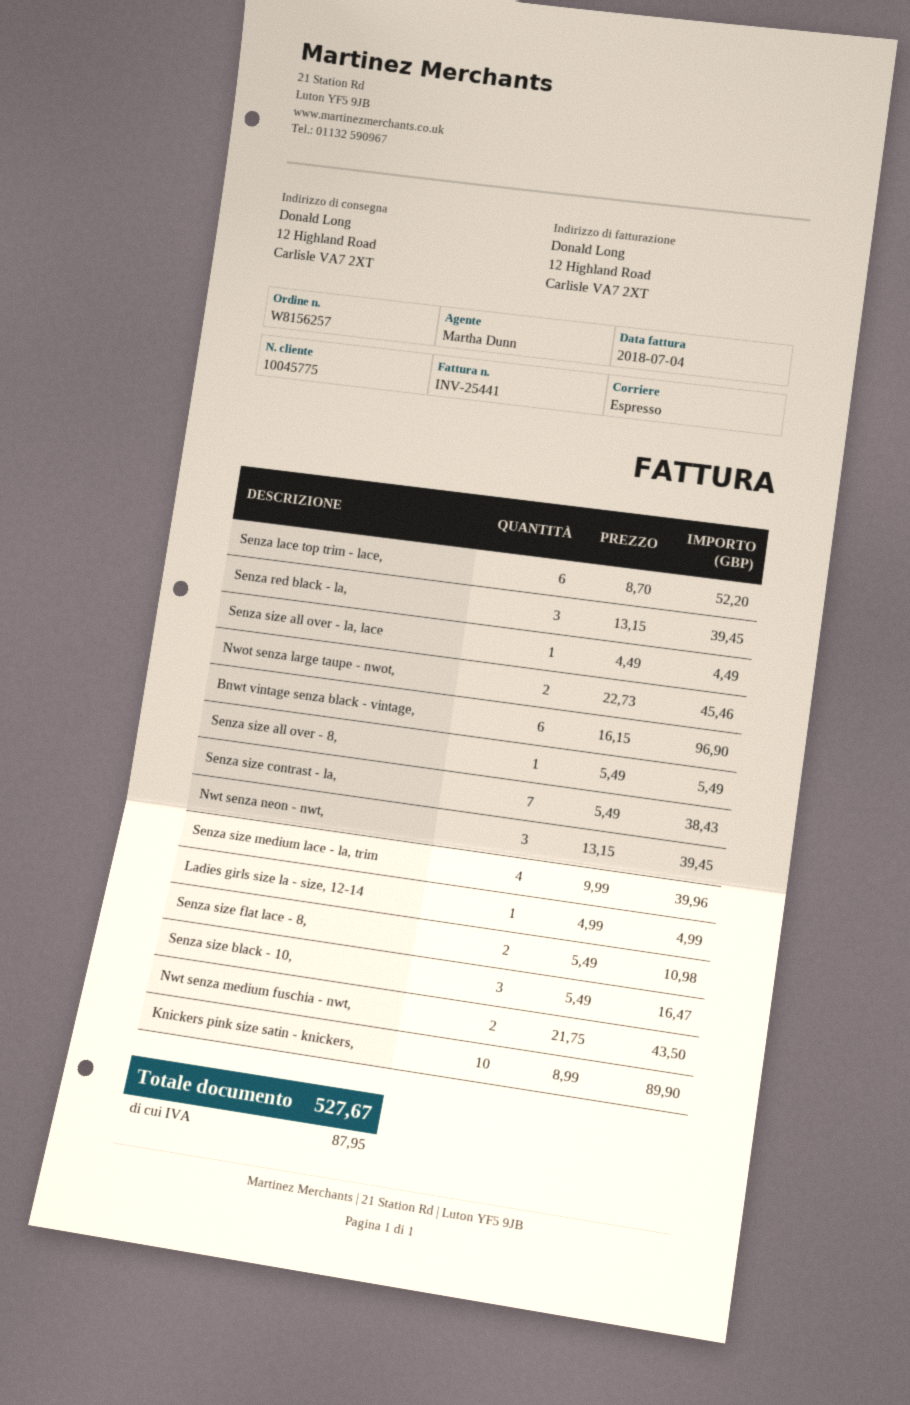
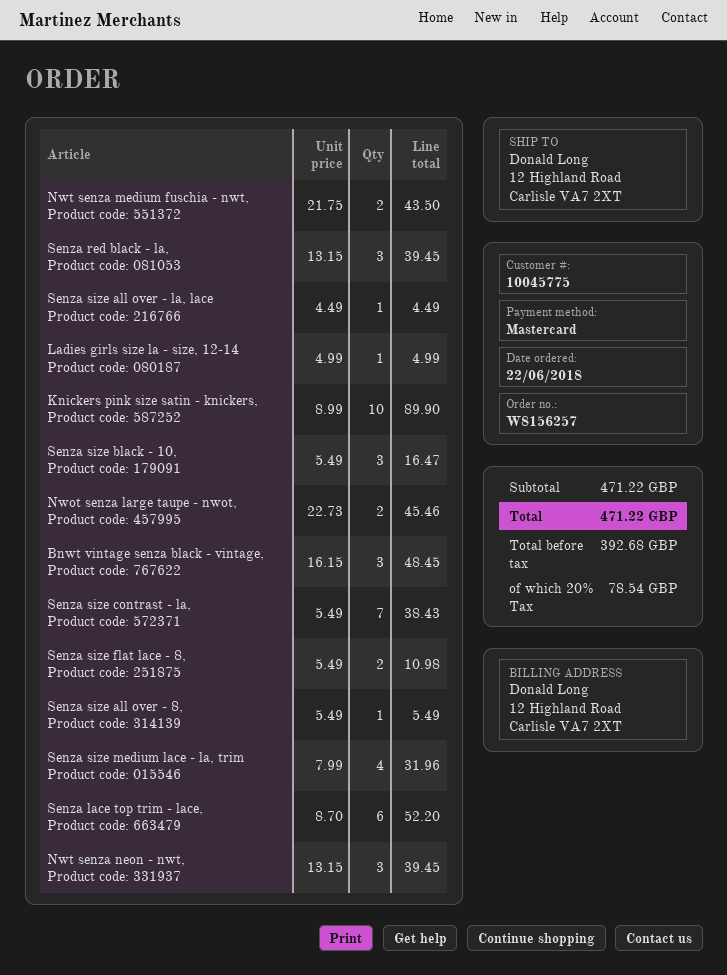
Bnwt vintage senza black - vintage,: 6 x 16.15 = 96.90 -> 3 x 16.15 = 48.45
Senza size medium lace - la, trim: 4 x 9.99 = 39.96 -> 4 x 7.99 = 31.96
tax: 87.95 -> 78.54
total: 527.67 -> 471.22

